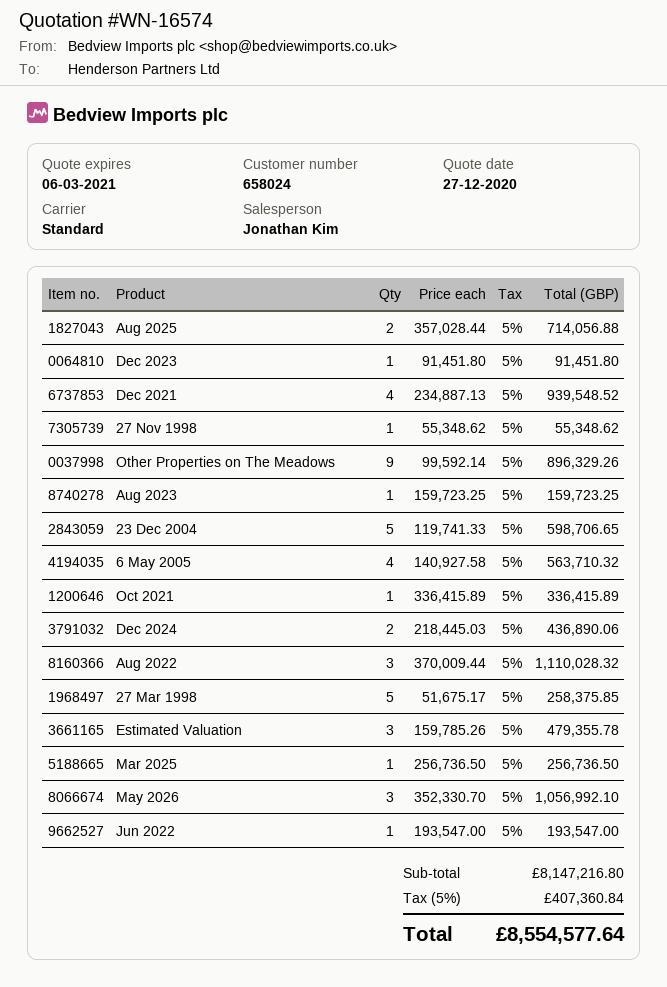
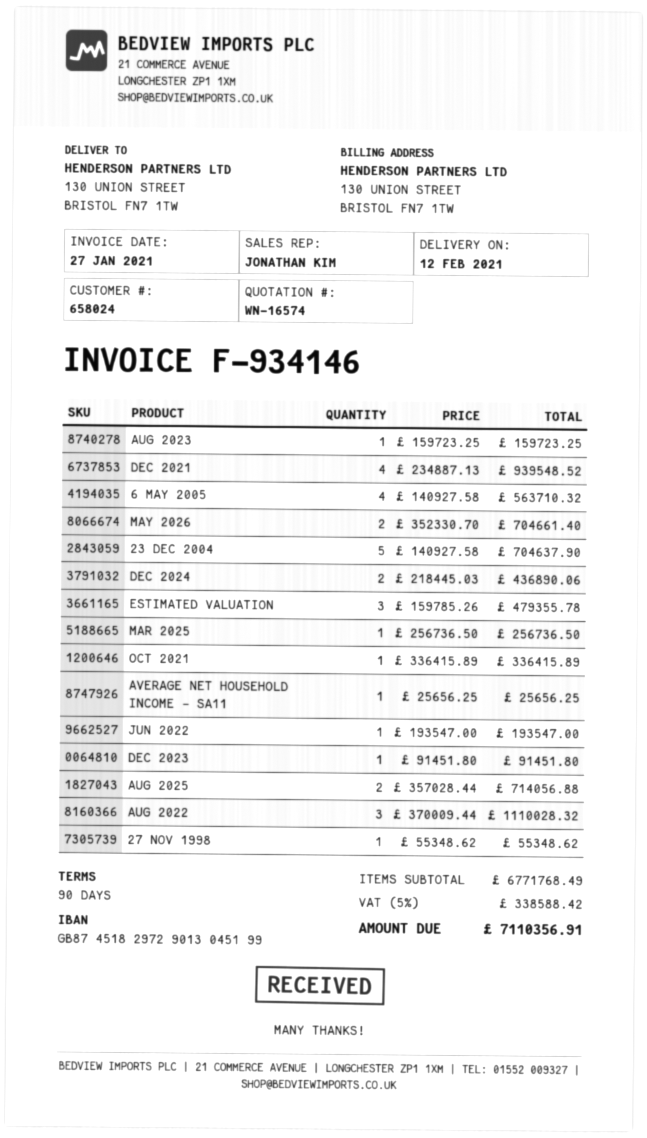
Other Properties on The Meadows: 9 x 99592.14 = 896329.26 -> none
23 Dec 2004: 5 x 119741.33 = 598706.65 -> 5 x 140927.58 = 704637.90
27 Mar 1998: 5 x 51675.17 = 258375.85 -> none
May 2026: 3 x 352330.70 = 1056992.10 -> 2 x 352330.70 = 704661.40
AVERAGE NET HOUSEHOLD INCOME - SA11: none -> 1 x 25656.25 = 25656.25
subtotal: 8147216.80 -> 6771768.49
tax: 5% = 407360.84 -> 5% = 338588.42
total: 8554577.64 -> 7110356.91

